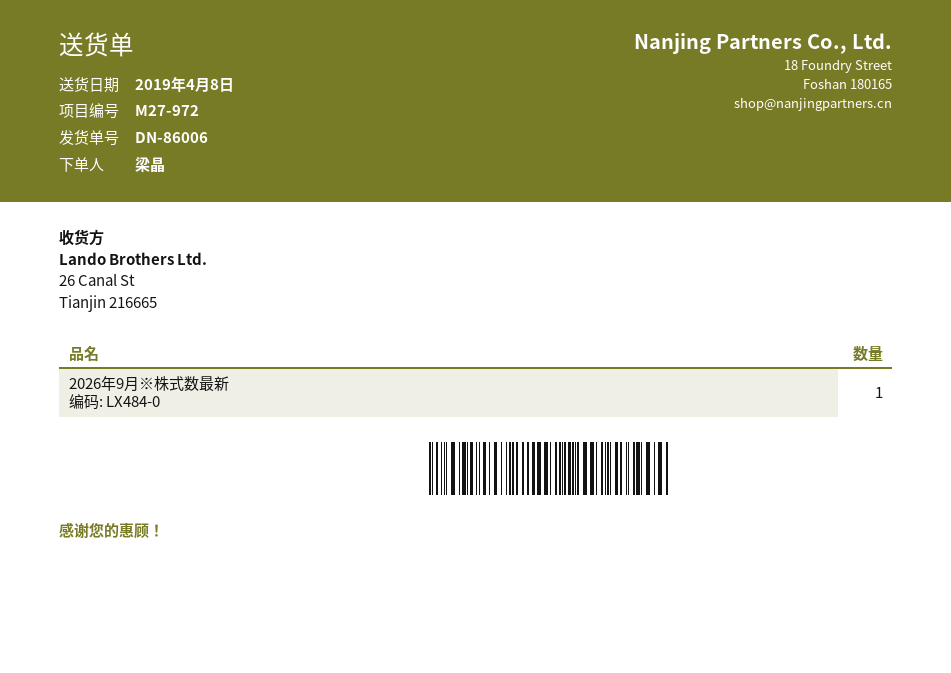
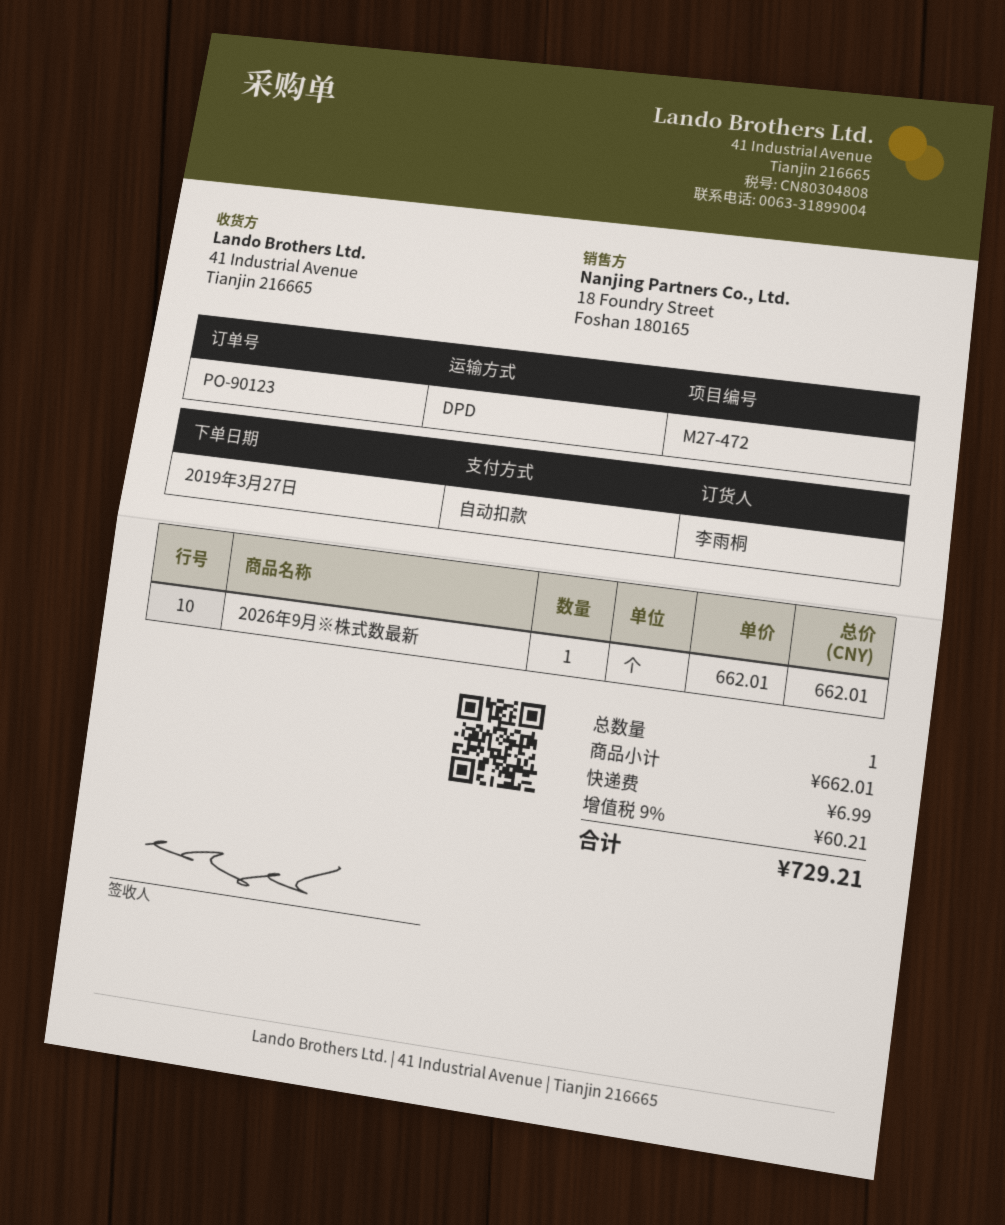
reference: M27-972 -> M27-472
ordered by: 梁晶 -> 李雨桐
ship to: 26 Canal St, Tianjin 216665 -> 41 Industrial Avenue, Tianjin 216665

